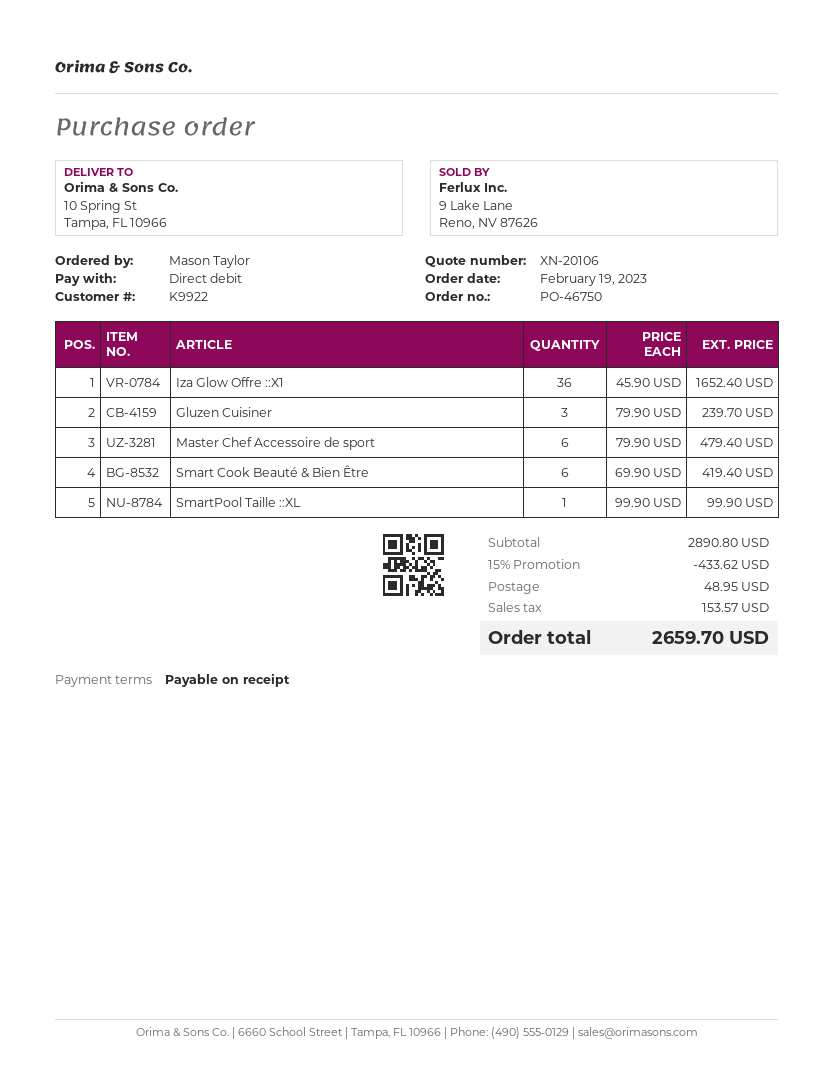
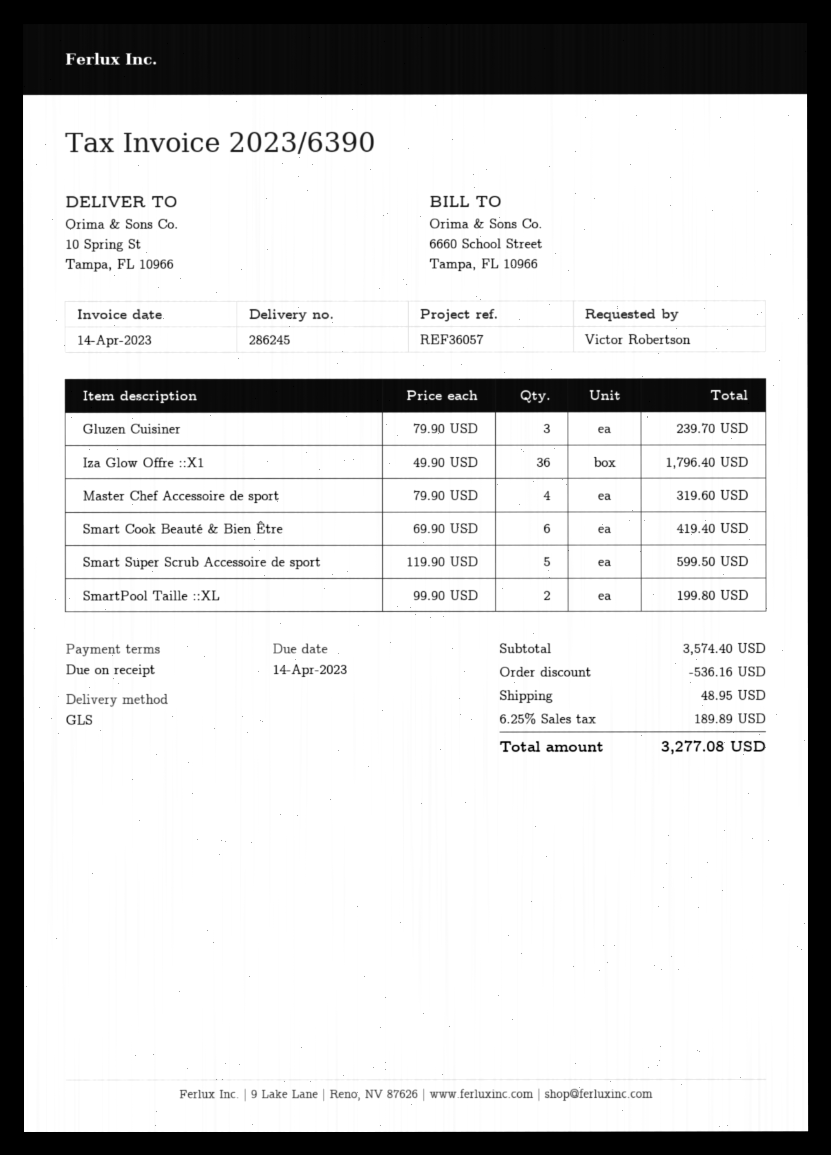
ordered by: Mason Taylor -> Victor Robertson
Iza Glow Offre ::X1: 36 x 45.90 = 1652.40 -> 36 x 49.90 = 1796.40
Master Chef Accessoire de sport: 6 x 79.90 = 479.40 -> 4 x 79.90 = 319.60
SmartPool Taille ::XL: 1 x 99.90 = 99.90 -> 2 x 99.90 = 199.80
Smart Super Scrub Accessoire de sport: none -> 5 x 119.90 = 599.50
subtotal: 2890.80 -> 3574.40
discount: 433.62 -> 536.16
tax: 153.57 -> 189.89
total: 2659.70 -> 3277.08

